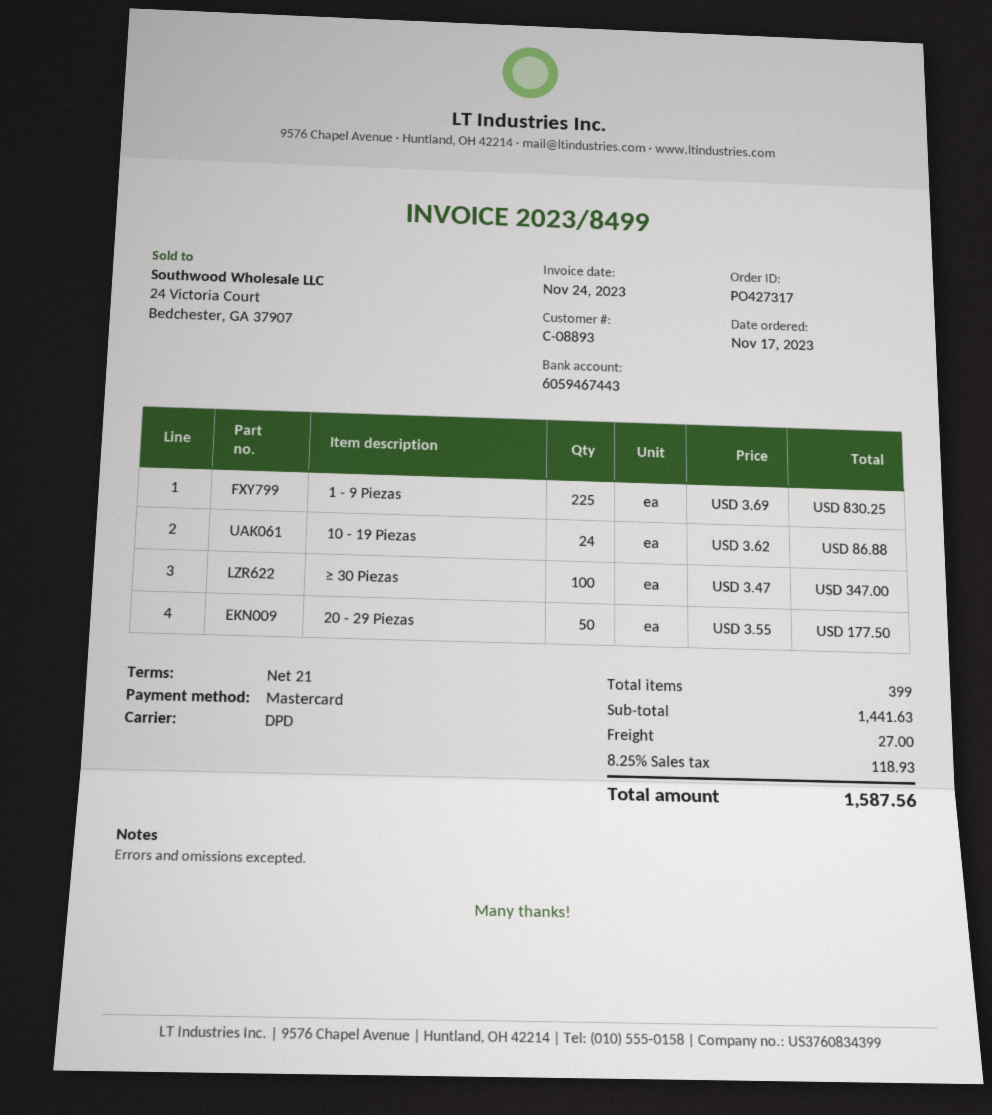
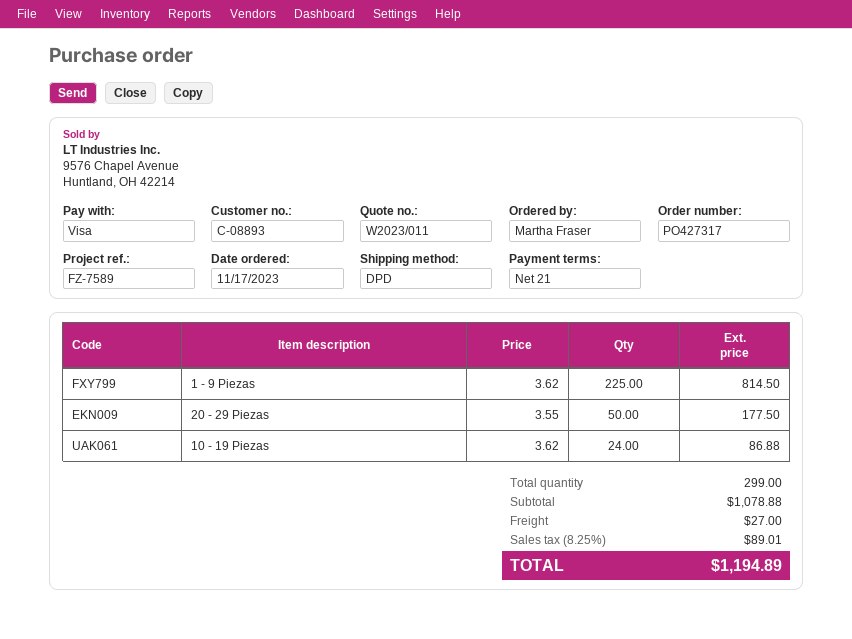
payment method: Mastercard -> Visa
1 - 9 Piezas: 225 x 3.69 = 830.25 -> 225 x 3.62 = 814.50
≥ 30 Piezas: 100 x 3.47 = 347.00 -> none
total quantity: 399 -> 299
subtotal: 1441.63 -> 1078.88
tax: 8.25% = 118.93 -> 8.25% = 89.01
total: 1587.56 -> 1194.89

